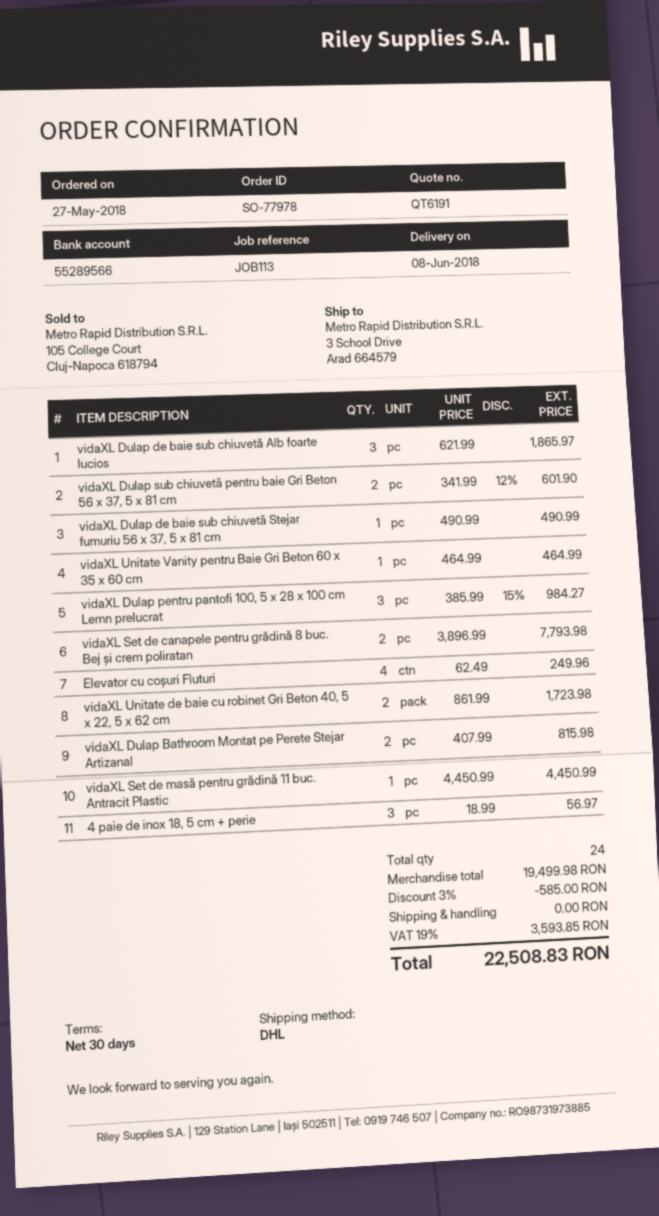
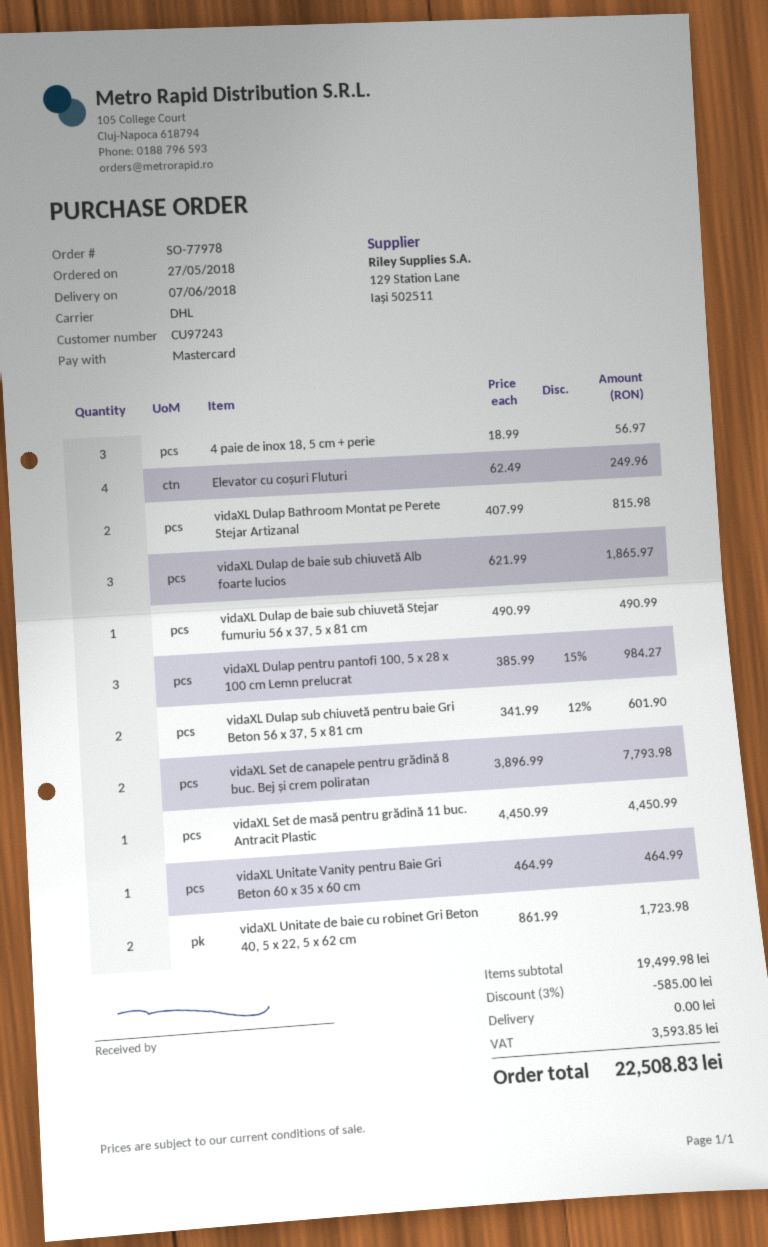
delivery date: 2018-06-08 -> 2018-06-07

